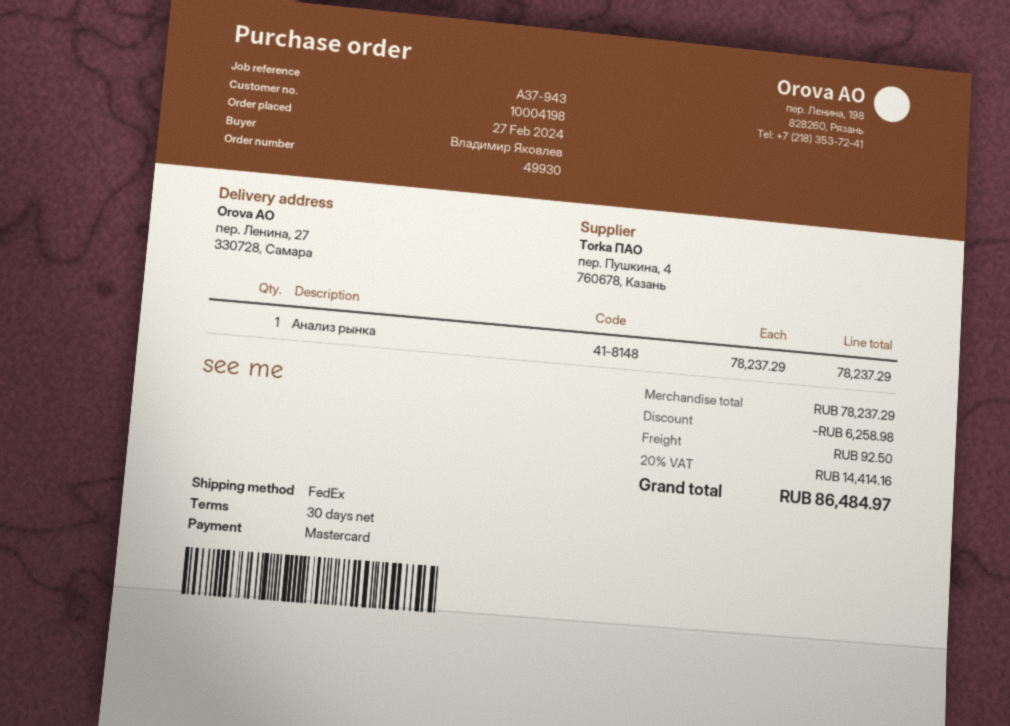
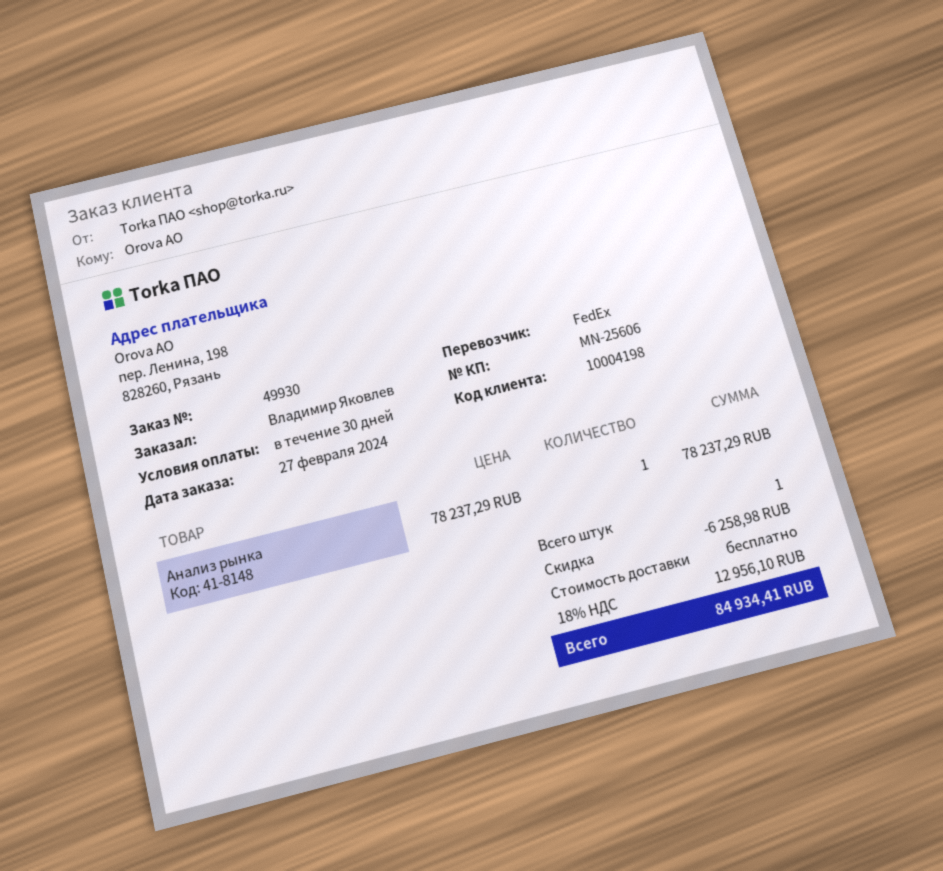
shipping: 92.50 -> 0.00
tax: 20% = 14414.16 -> 18% = 12956.10
total: 86484.97 -> 84934.41

